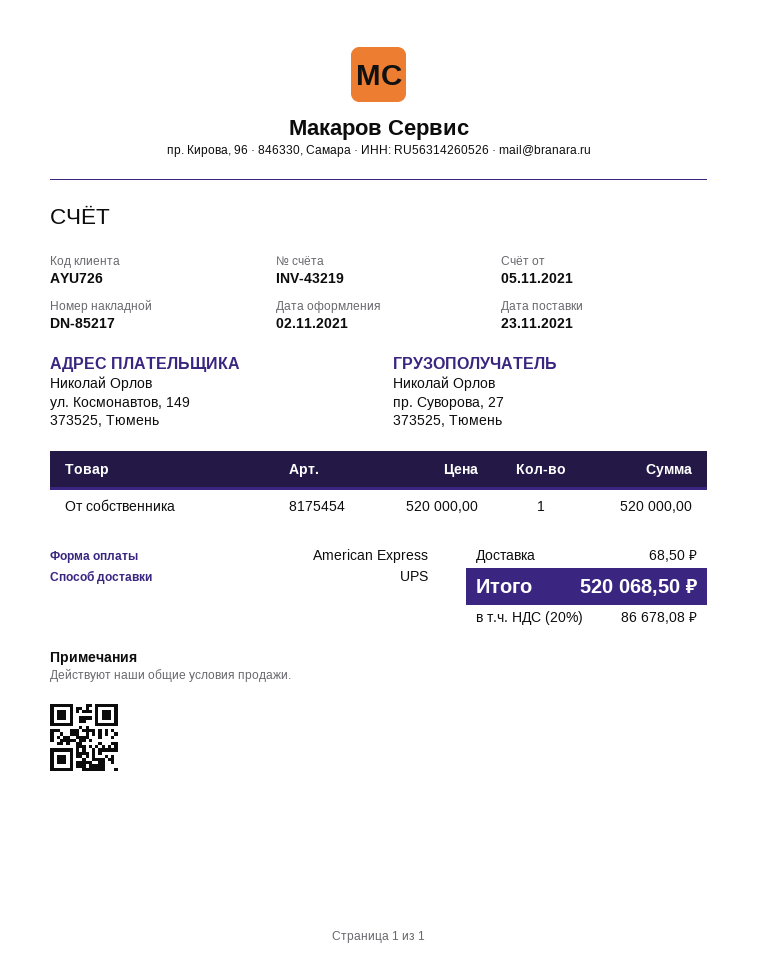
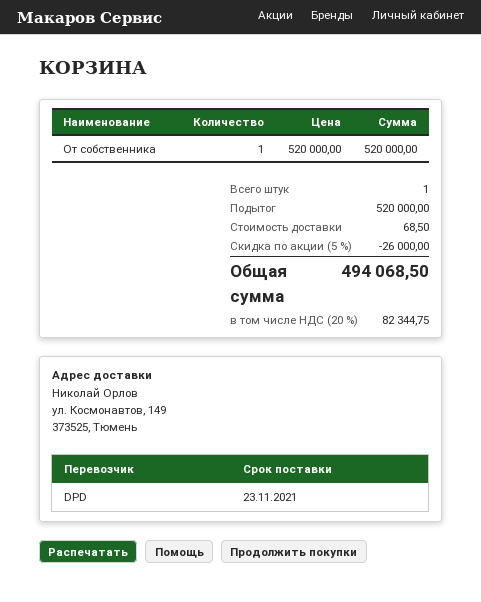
shipping method: UPS -> DPD
ship to: пр. Суворова, 27, 373525, Тюмень -> ул. Космонавтов, 149, 373525, Тюмень
discount: none -> 5% = 26000.00
tax: 20% = 86678.08 -> 20% = 82344.75
total: 520068.50 -> 494068.50

